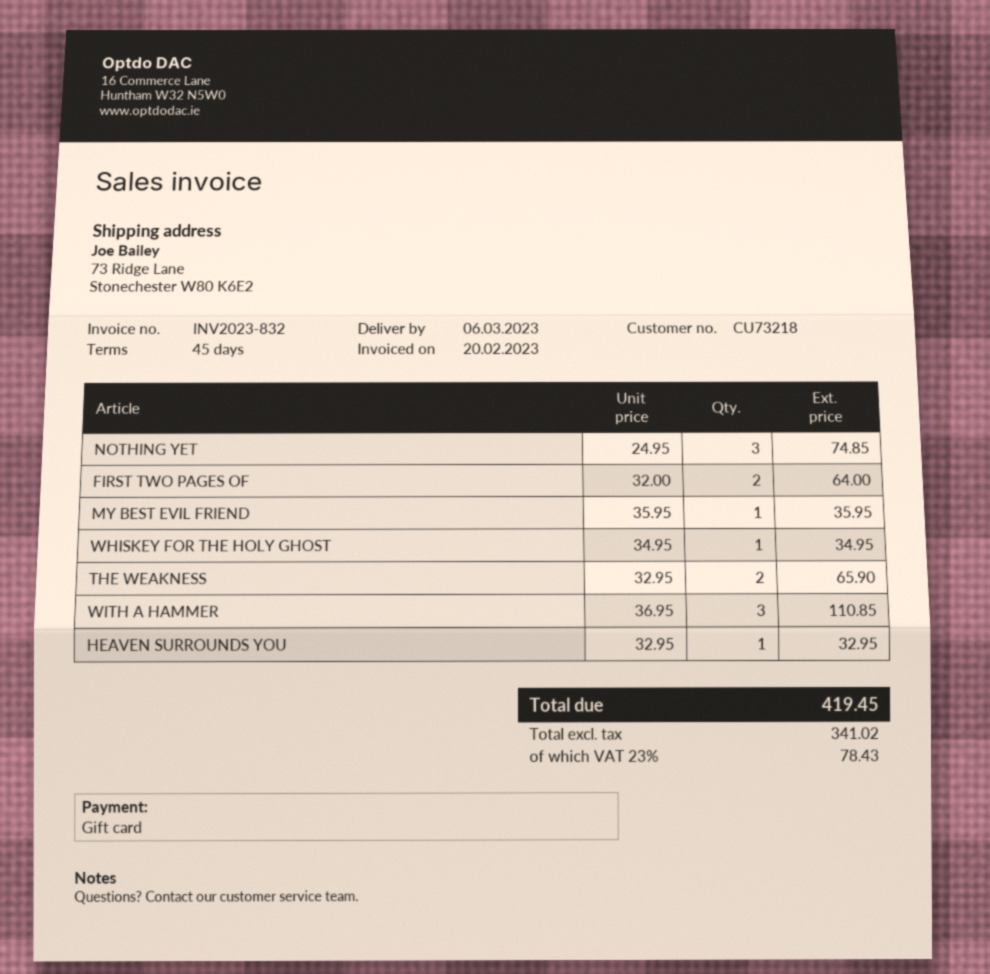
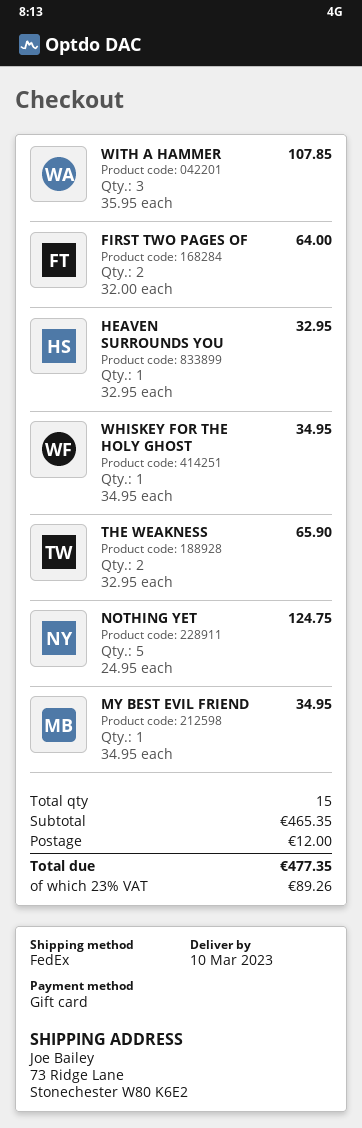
delivery date: 2023-03-06 -> 2023-03-10
NOTHING YET: 3 x 24.95 = 74.85 -> 5 x 24.95 = 124.75
MY BEST EVIL FRIEND: 1 x 35.95 = 35.95 -> 1 x 34.95 = 34.95
WITH A HAMMER: 3 x 36.95 = 110.85 -> 3 x 35.95 = 107.85
shipping: none -> 12.00
tax: 23% = 78.43 -> 23% = 89.26
total: 419.45 -> 477.35

